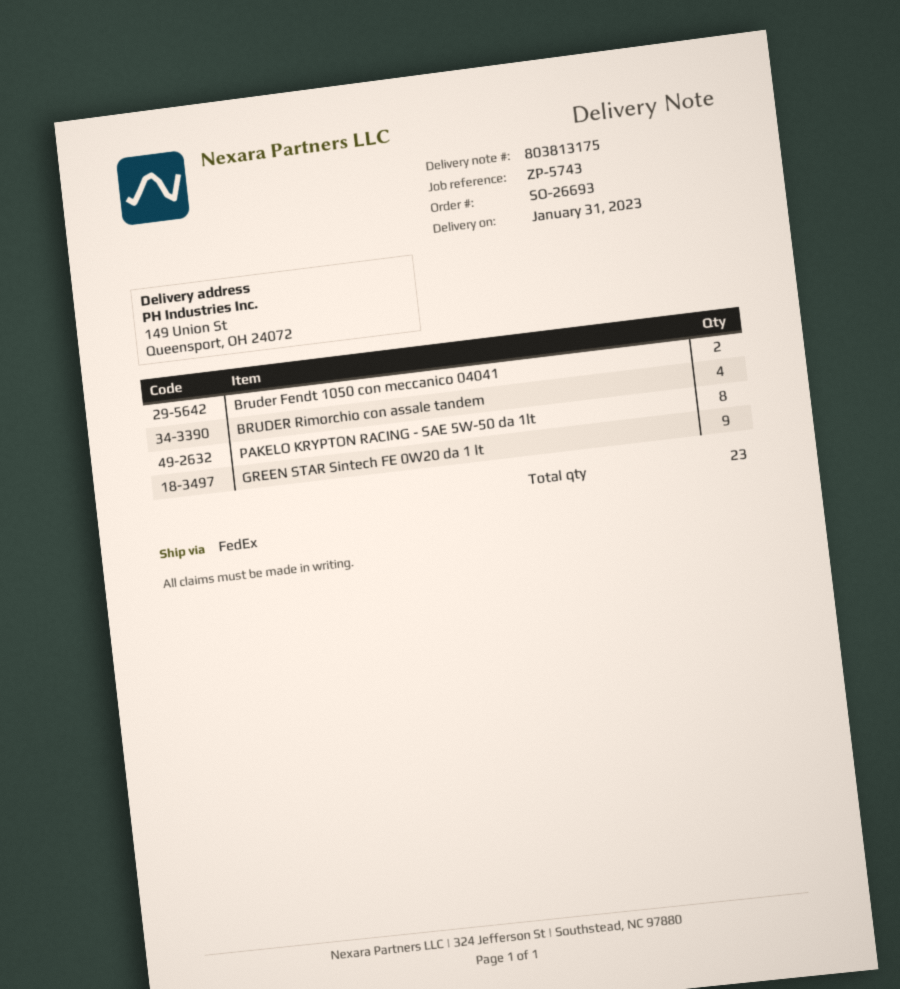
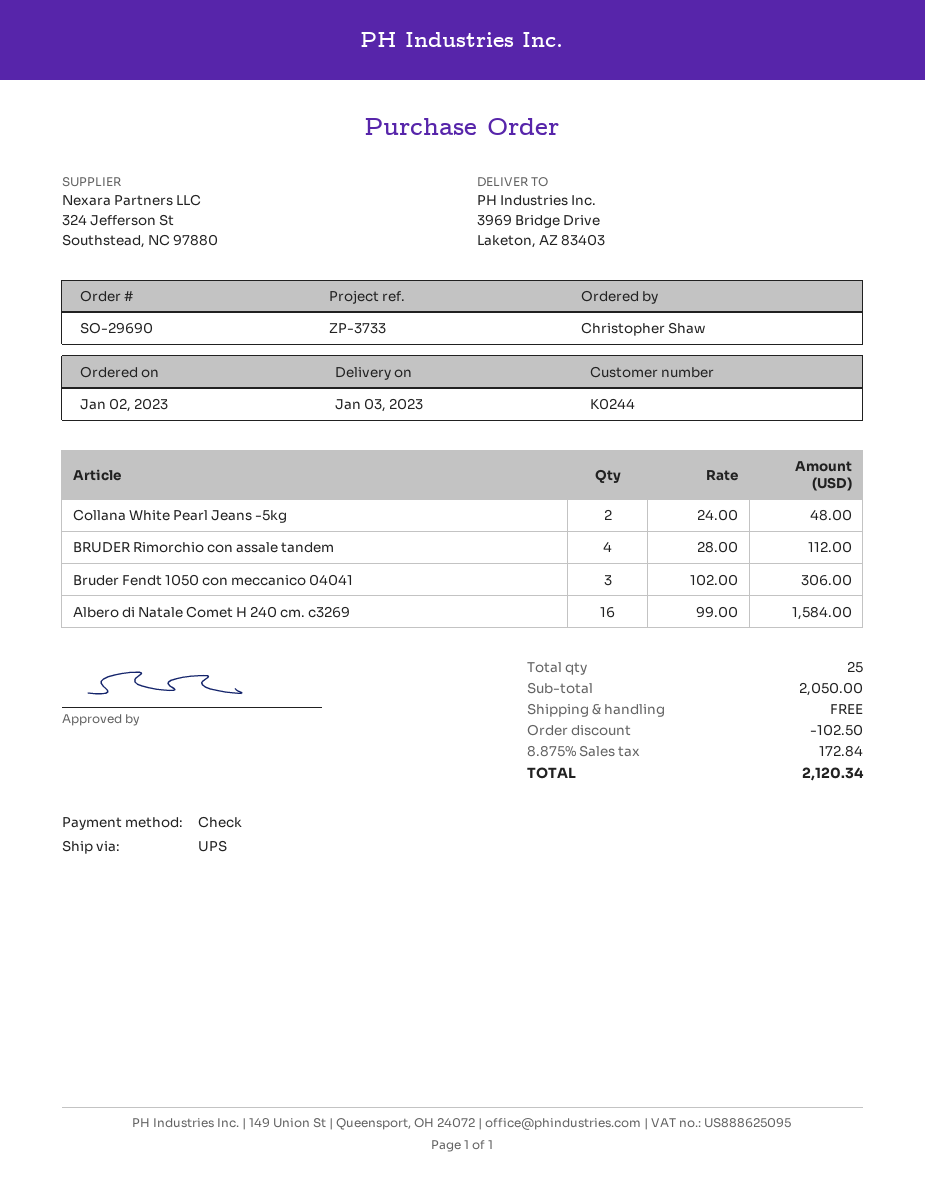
order number: SO-26693 -> SO-29690
delivery date: 2023-01-31 -> 2023-01-03
reference: ZP-5743 -> ZP-3733
shipping method: FedEx -> UPS
ship to: 149 Union St, Queensport, OH 24072 -> 3969 Bridge Drive, Laketon, AZ 83403
Bruder Fendt 1050 con meccanico 04041: 2 -> 3
PAKELO KRYPTON RACING - SAE 5W-50 da 1lt: 8 -> none
GREEN STAR Sintech FE 0W20 da 1 lt: 9 -> none
Collana White Pearl Jeans -5kg: none -> 2
Albero di Natale Comet H 240 cm. c3269: none -> 16
total quantity: 23 -> 25

